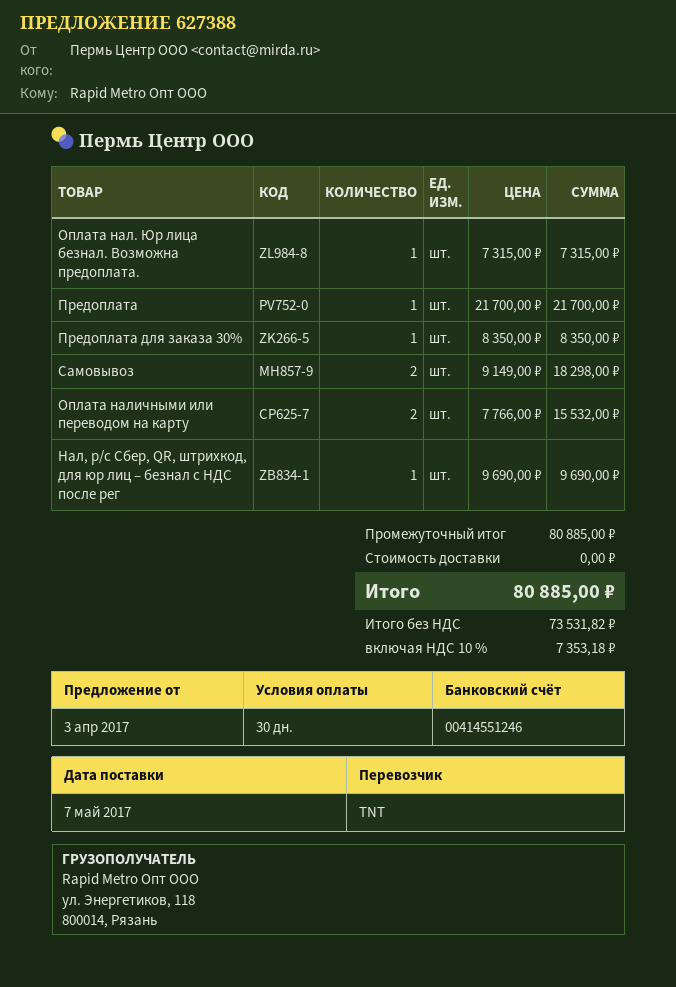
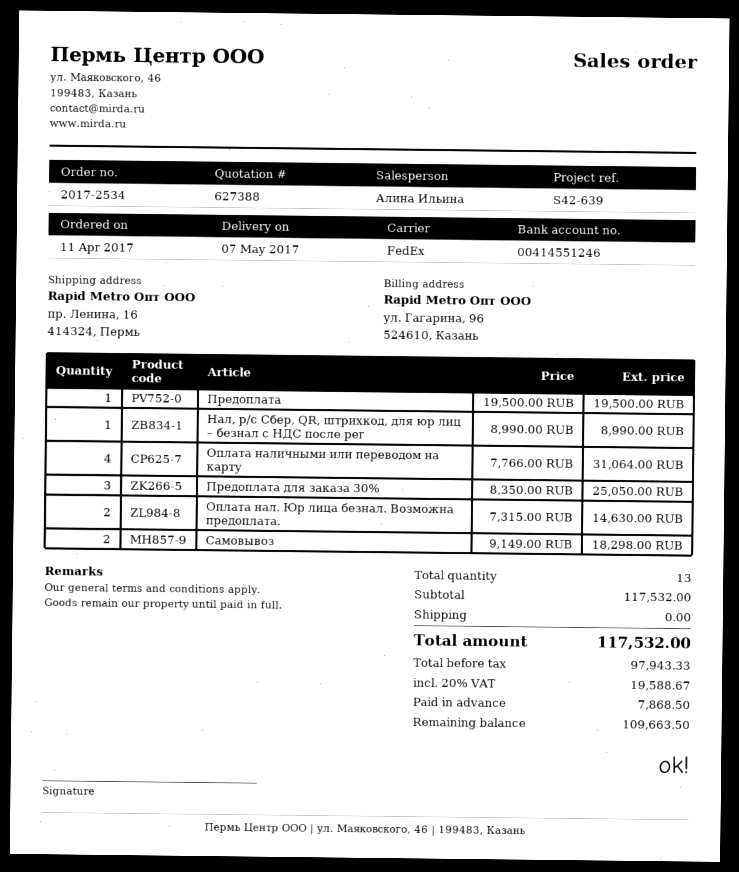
shipping method: TNT -> FedEx
ship to: ул. Энергетиков, 118, 800014, Рязань -> пр. Ленина, 16, 414324, Пермь
Оплата нал. Юр лица безнал. Возможна предоплата.: 1 x 7315.00 = 7315.00 -> 2 x 7315.00 = 14630.00
Предоплата: 1 x 21700.00 = 21700.00 -> 1 x 19500.00 = 19500.00
Предоплата для заказа 30%: 1 x 8350.00 = 8350.00 -> 3 x 8350.00 = 25050.00
Оплата наличными или переводом на карту: 2 x 7766.00 = 15532.00 -> 4 x 7766.00 = 31064.00
Нал, р/с Сбер, QR, штрихкод, для юр лиц – безнал с НДС после рег: 1 x 9690.00 = 9690.00 -> 1 x 8990.00 = 8990.00
subtotal: 80885.00 -> 117532.00
net: 73531.82 -> 97943.33
tax: 10% = 7353.18 -> 20% = 19588.67
total: 80885.00 -> 117532.00

